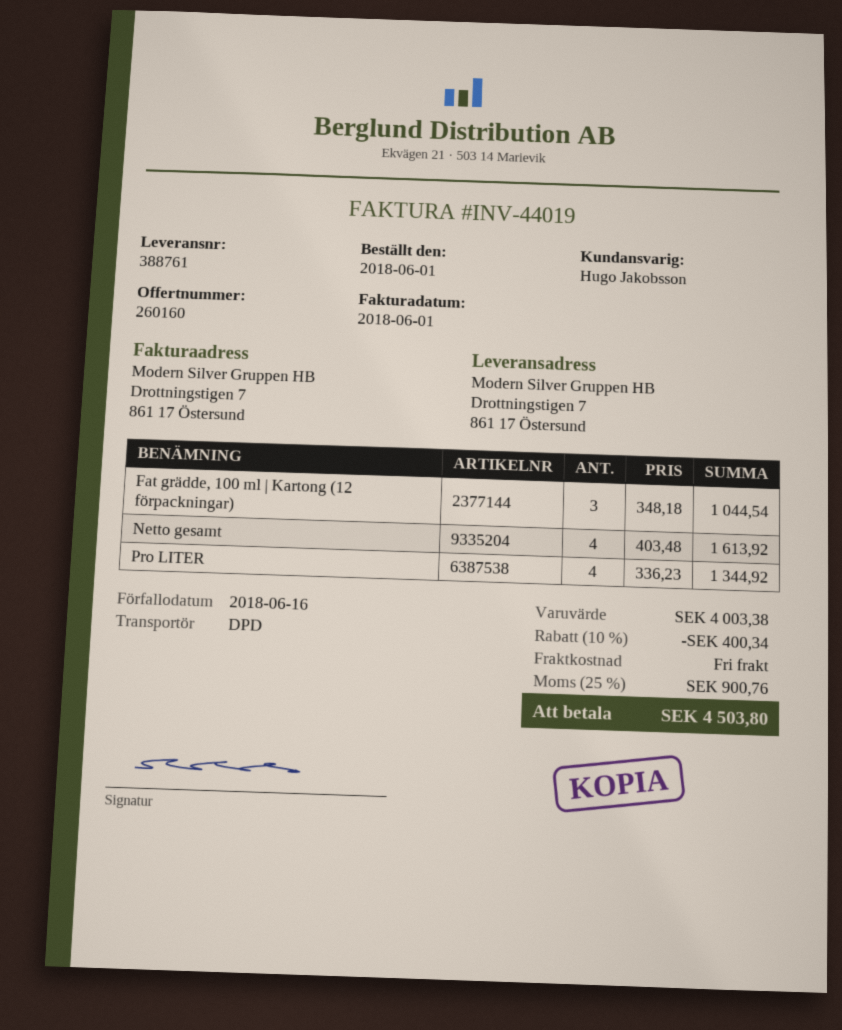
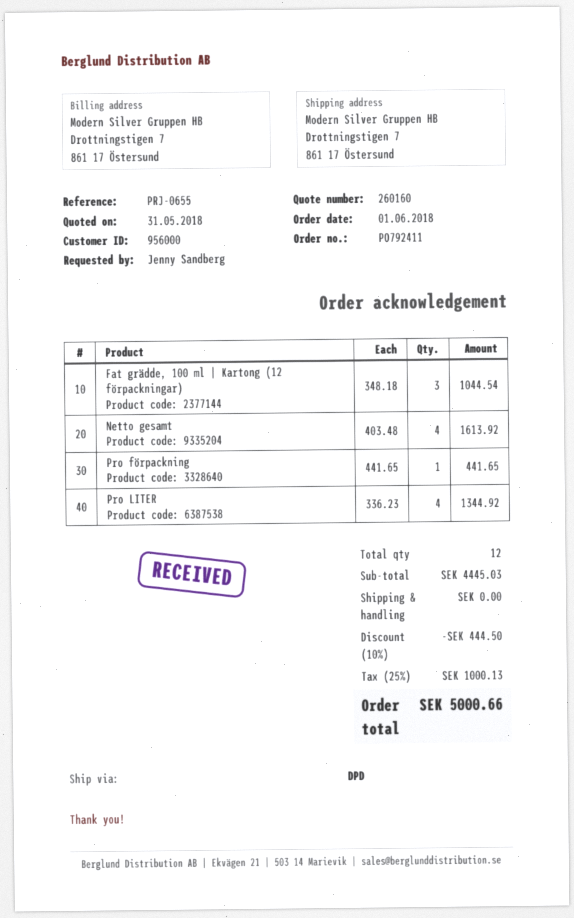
Pro förpackning: none -> 1 x 441.65 = 441.65
subtotal: 4003.38 -> 4445.03
discount: 10% = 400.34 -> 10% = 444.50
tax: 25% = 900.76 -> 25% = 1000.13
total: 4503.80 -> 5000.66

